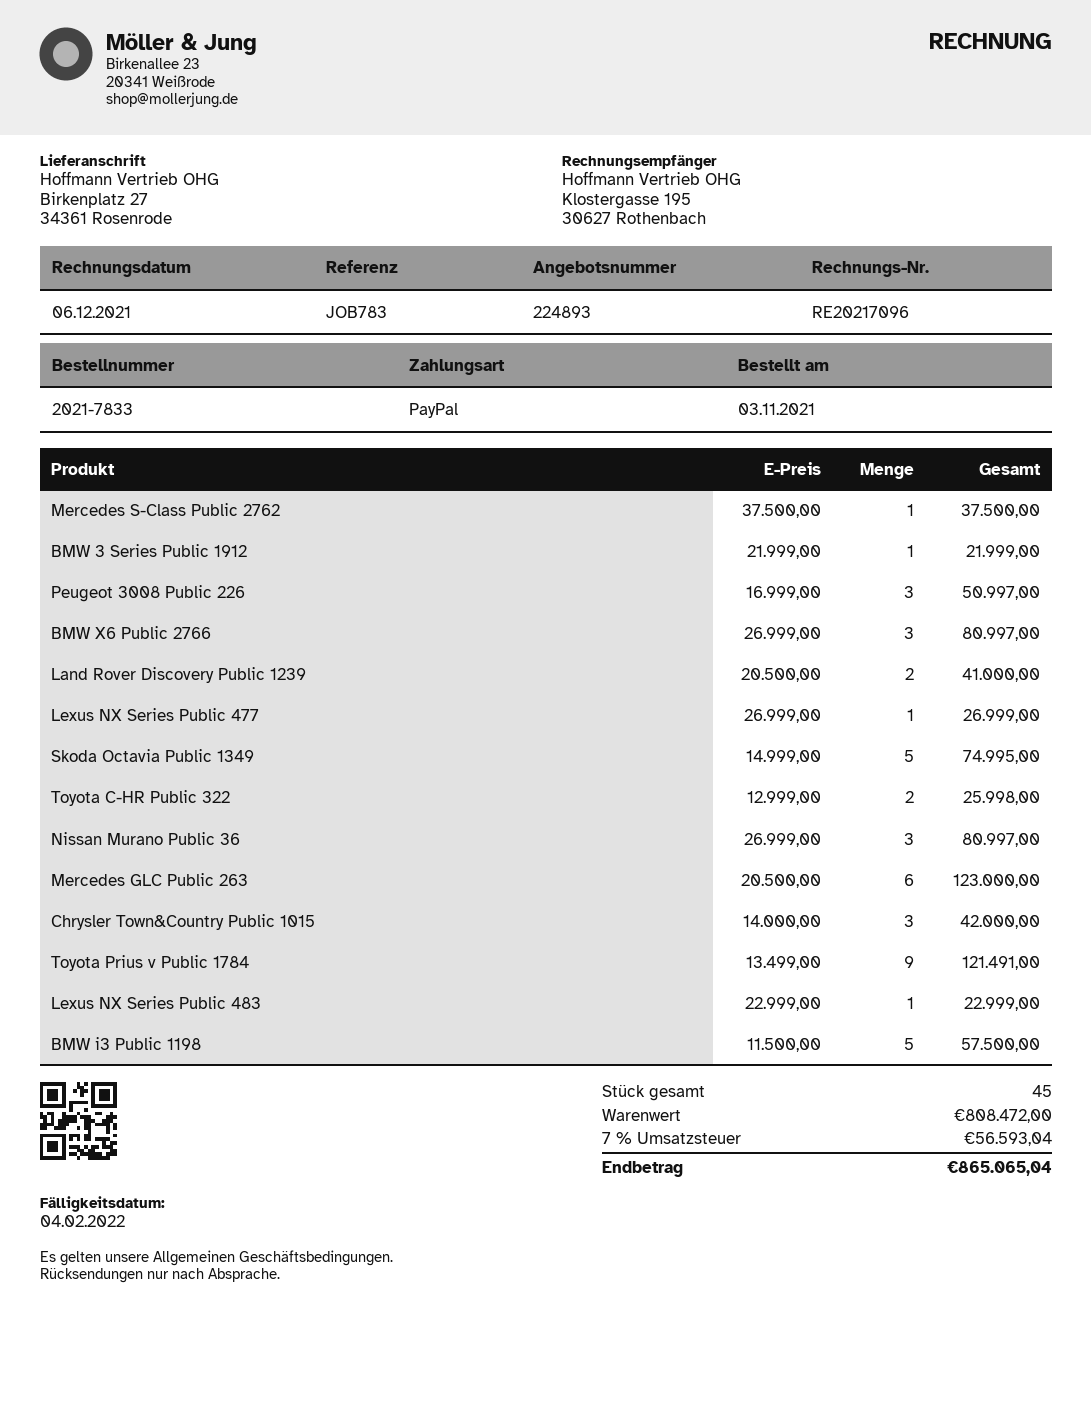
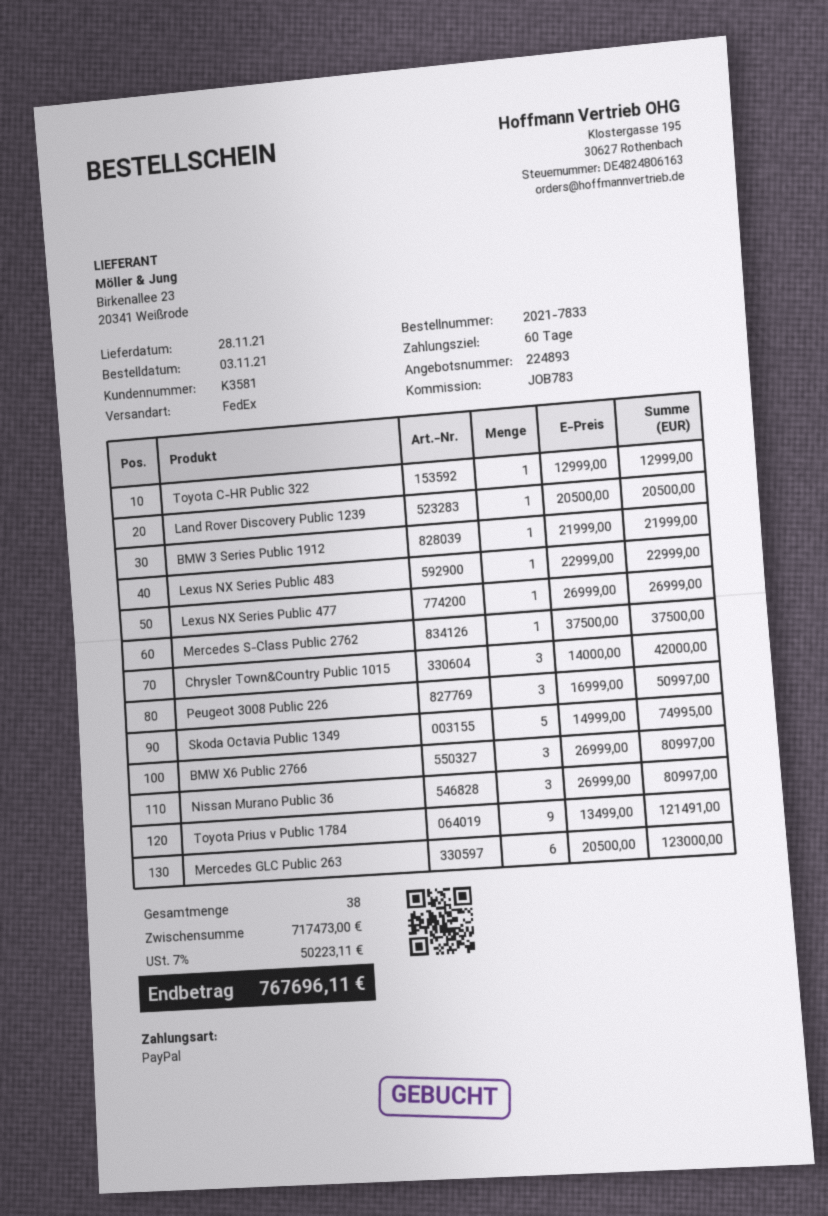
Land Rover Discovery Public 1239: 2 x 20500.00 = 41000.00 -> 1 x 20500.00 = 20500.00
Toyota C-HR Public 322: 2 x 12999.00 = 25998.00 -> 1 x 12999.00 = 12999.00
BMW i3 Public 1198: 5 x 11500.00 = 57500.00 -> none
total quantity: 45 -> 38
subtotal: 808472.00 -> 717473.00
tax: 7% = 56593.04 -> 7% = 50223.11
total: 865065.04 -> 767696.11

